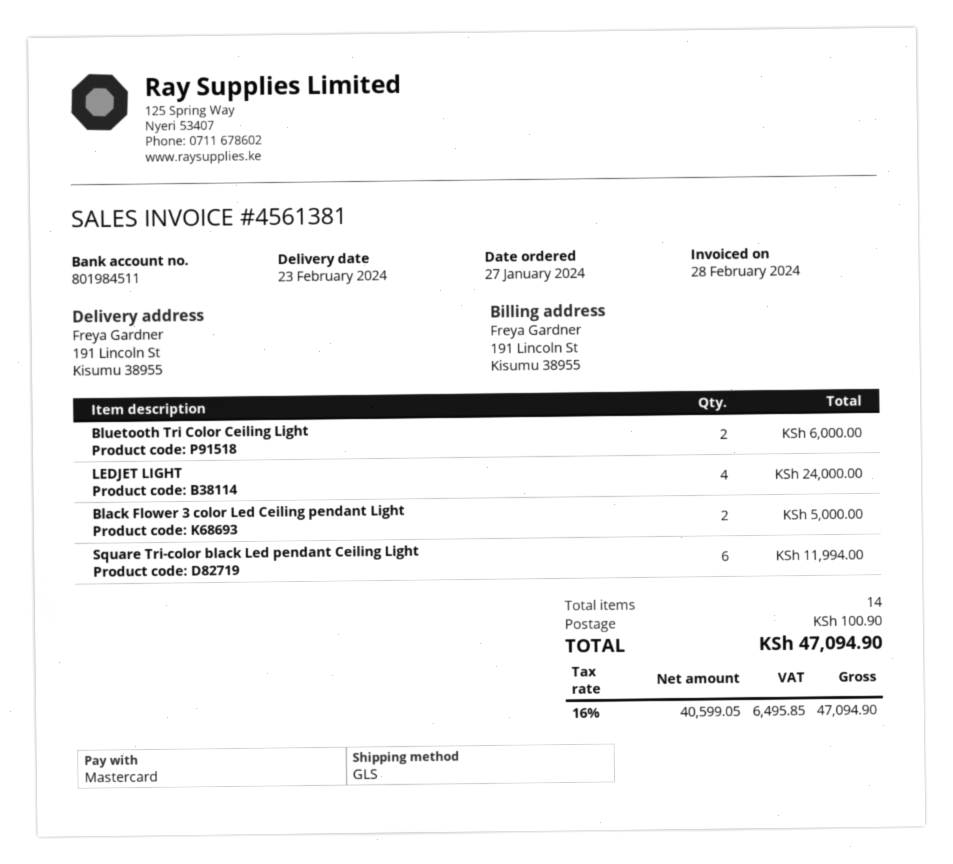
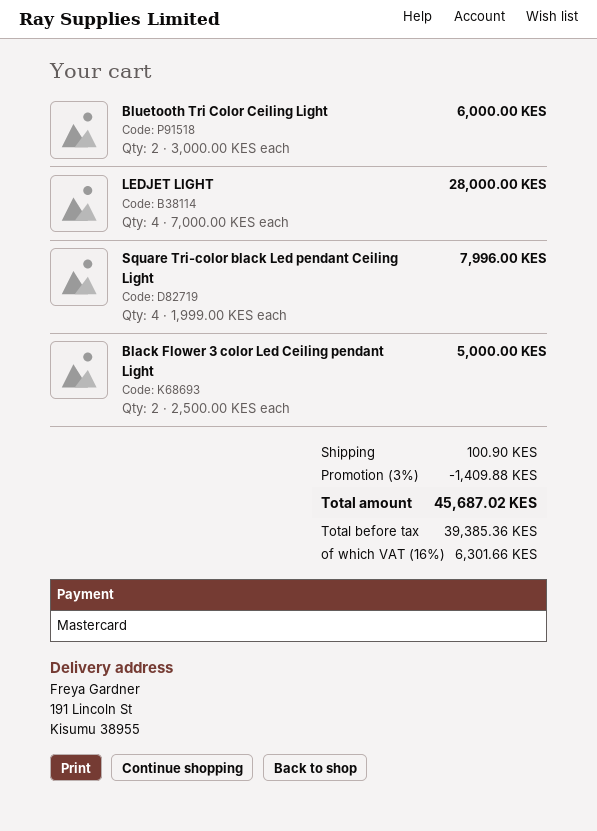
LEDJET LIGHT: 4 for 24000.00 -> 4 for 28000.00
Square Tri-color black Led pendant Ceiling Light: 6 for 11994.00 -> 4 for 7996.00
discount: none -> 3% = 1409.88
net: 40599.05 -> 39385.36
tax: 16% = 6495.85 -> 16% = 6301.66
total: 47094.90 -> 45687.02

